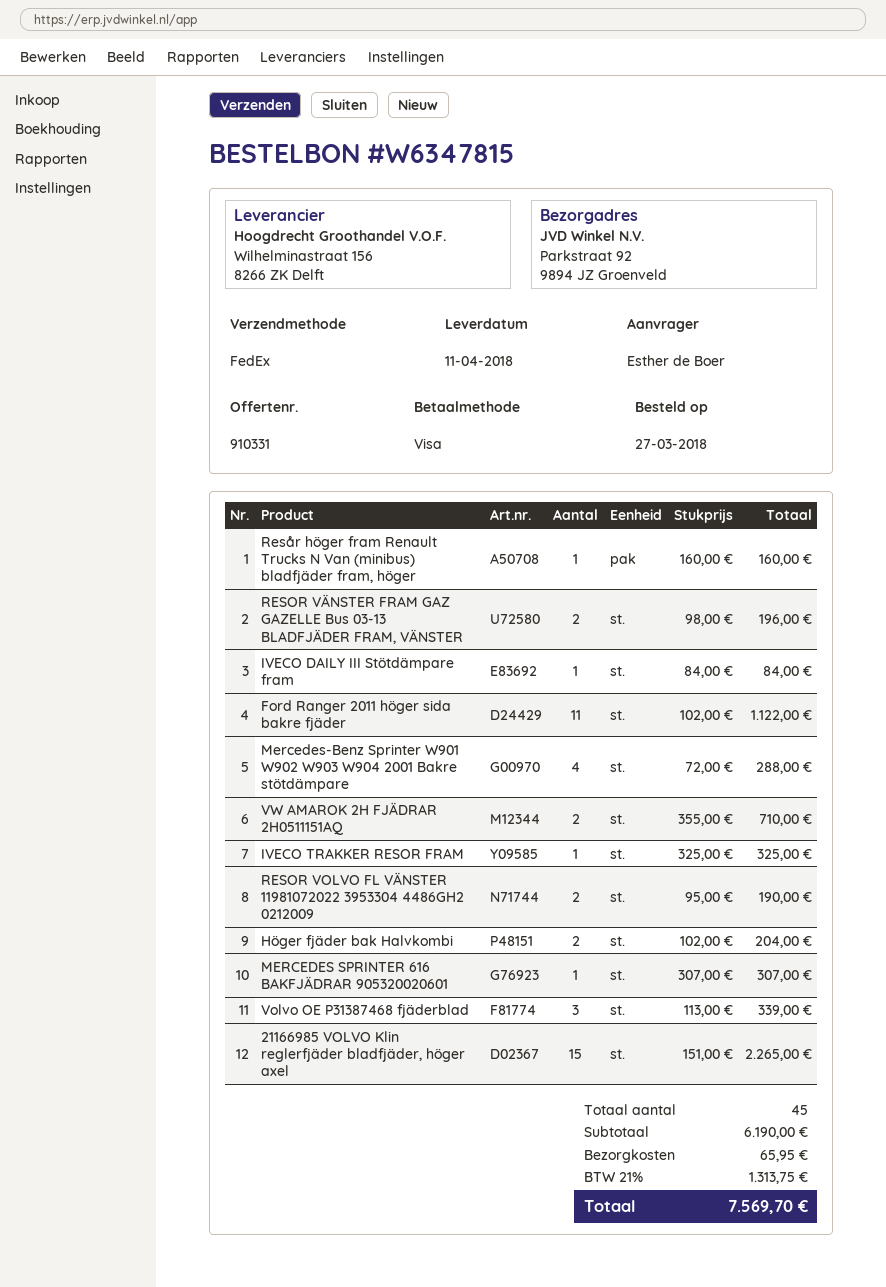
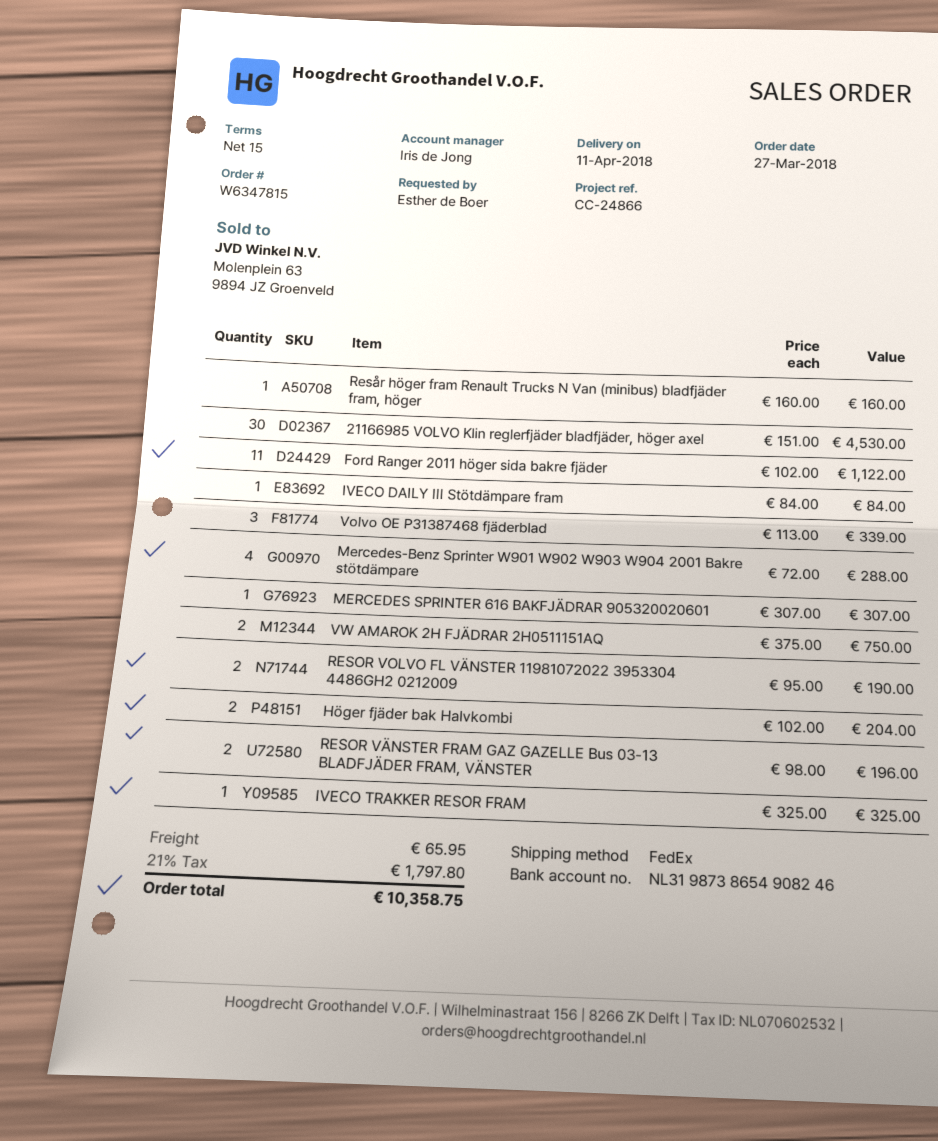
VW AMAROK 2H FJÄDRAR 2H0511151AQ: 2 x 355.00 = 710.00 -> 2 x 375.00 = 750.00
21166985 VOLVO Klin reglerfjäder bladfjäder, höger axel: 15 x 151.00 = 2265.00 -> 30 x 151.00 = 4530.00
tax: 21% = 1313.75 -> 21% = 1797.80
total: 7569.70 -> 10358.75

